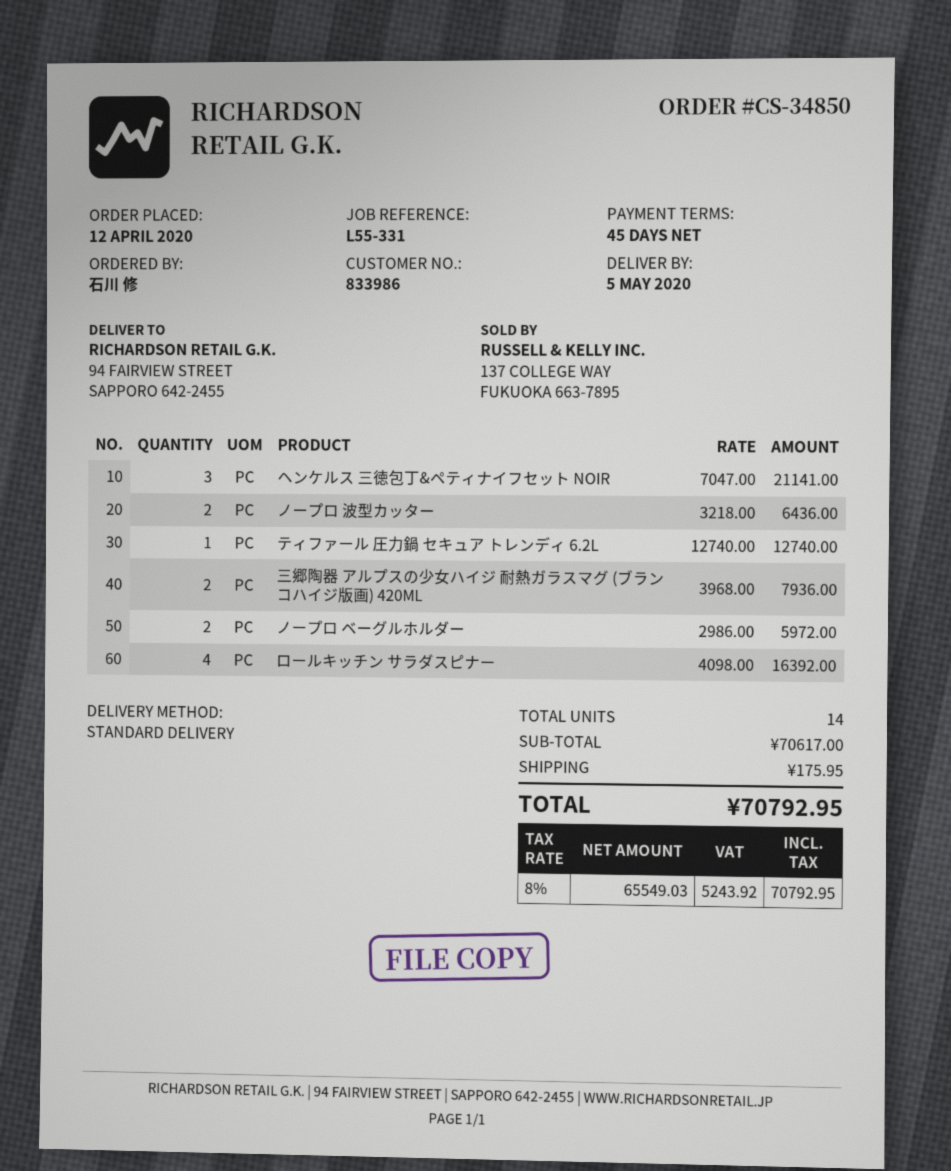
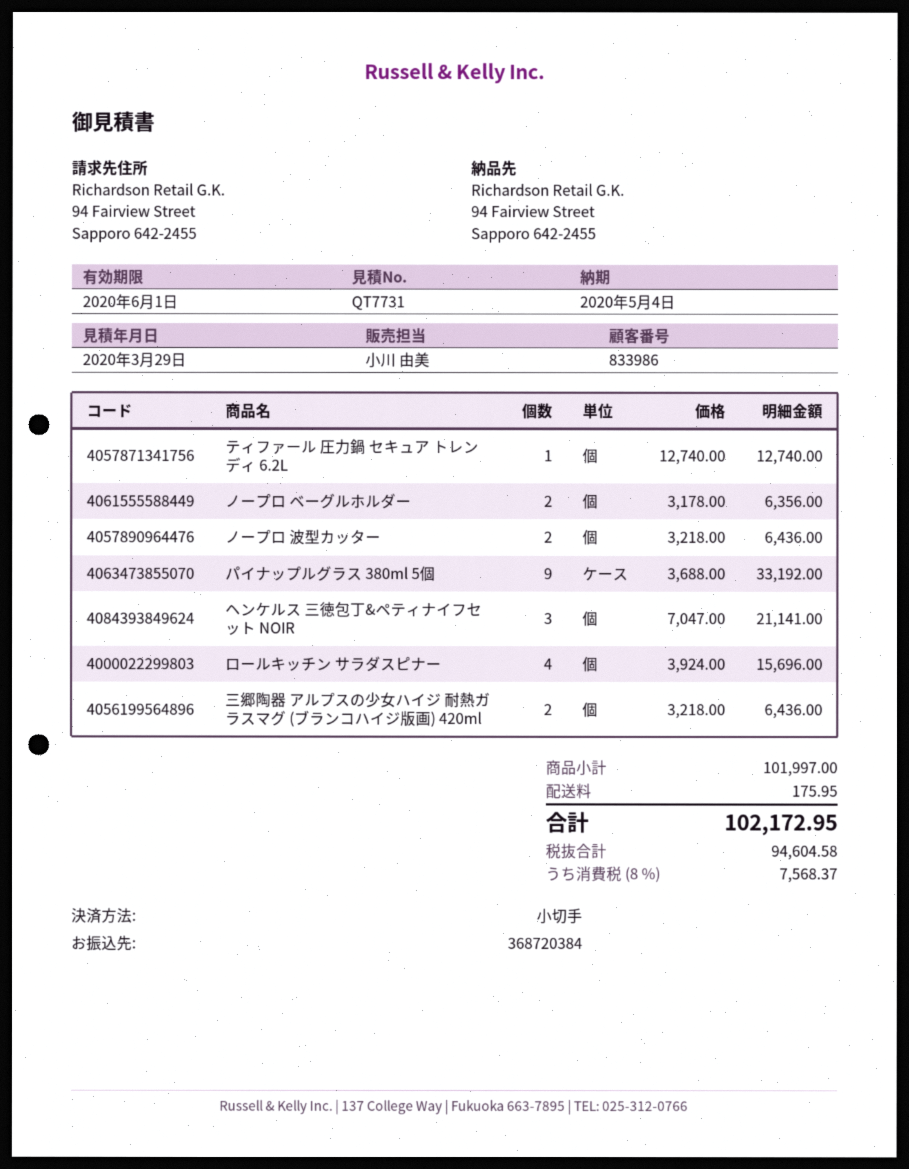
delivery date: 2020-05-05 -> 2020-05-04
三郷陶器 アルプスの少女ハイジ 耐熱ガラスマグ (ブランコハイジ版画) 420ML: 2 x 3968.00 = 7936.00 -> 2 x 3218.00 = 6436.00
ノープロ ベーグルホルダー: 2 x 2986.00 = 5972.00 -> 2 x 3178.00 = 6356.00
ロールキッチン サラダスピナー: 4 x 4098.00 = 16392.00 -> 4 x 3924.00 = 15696.00
パイナップルグラス 380ml 5個: none -> 9 x 3688.00 = 33192.00
subtotal: 70617.00 -> 101997.00
net: 65549.03 -> 94604.58
tax: 8% = 5243.92 -> 8% = 7568.37
total: 70792.95 -> 102172.95

